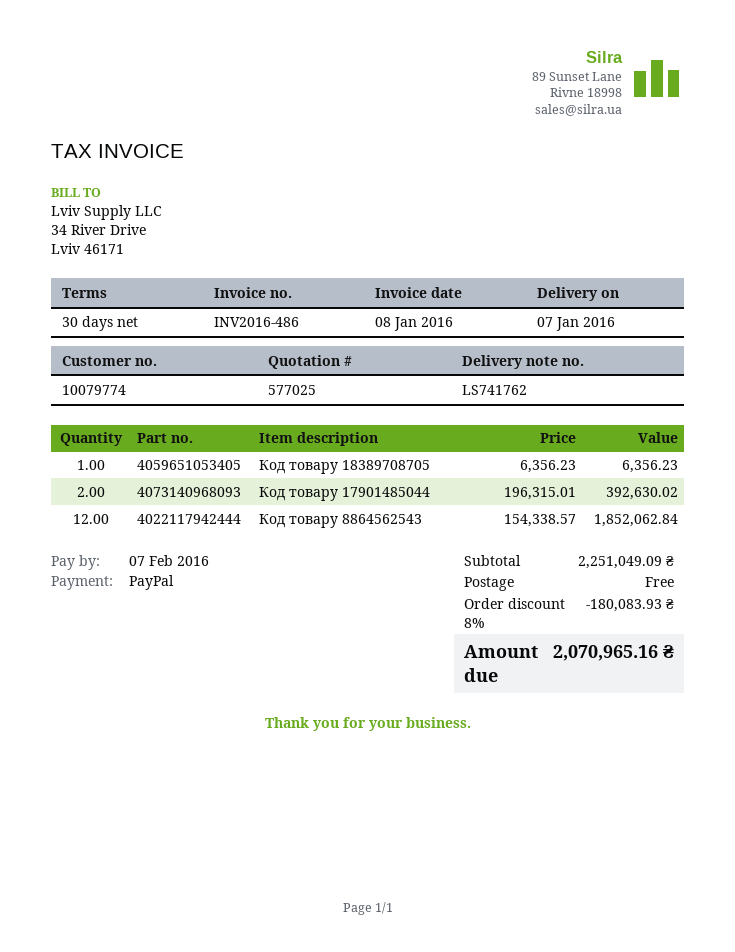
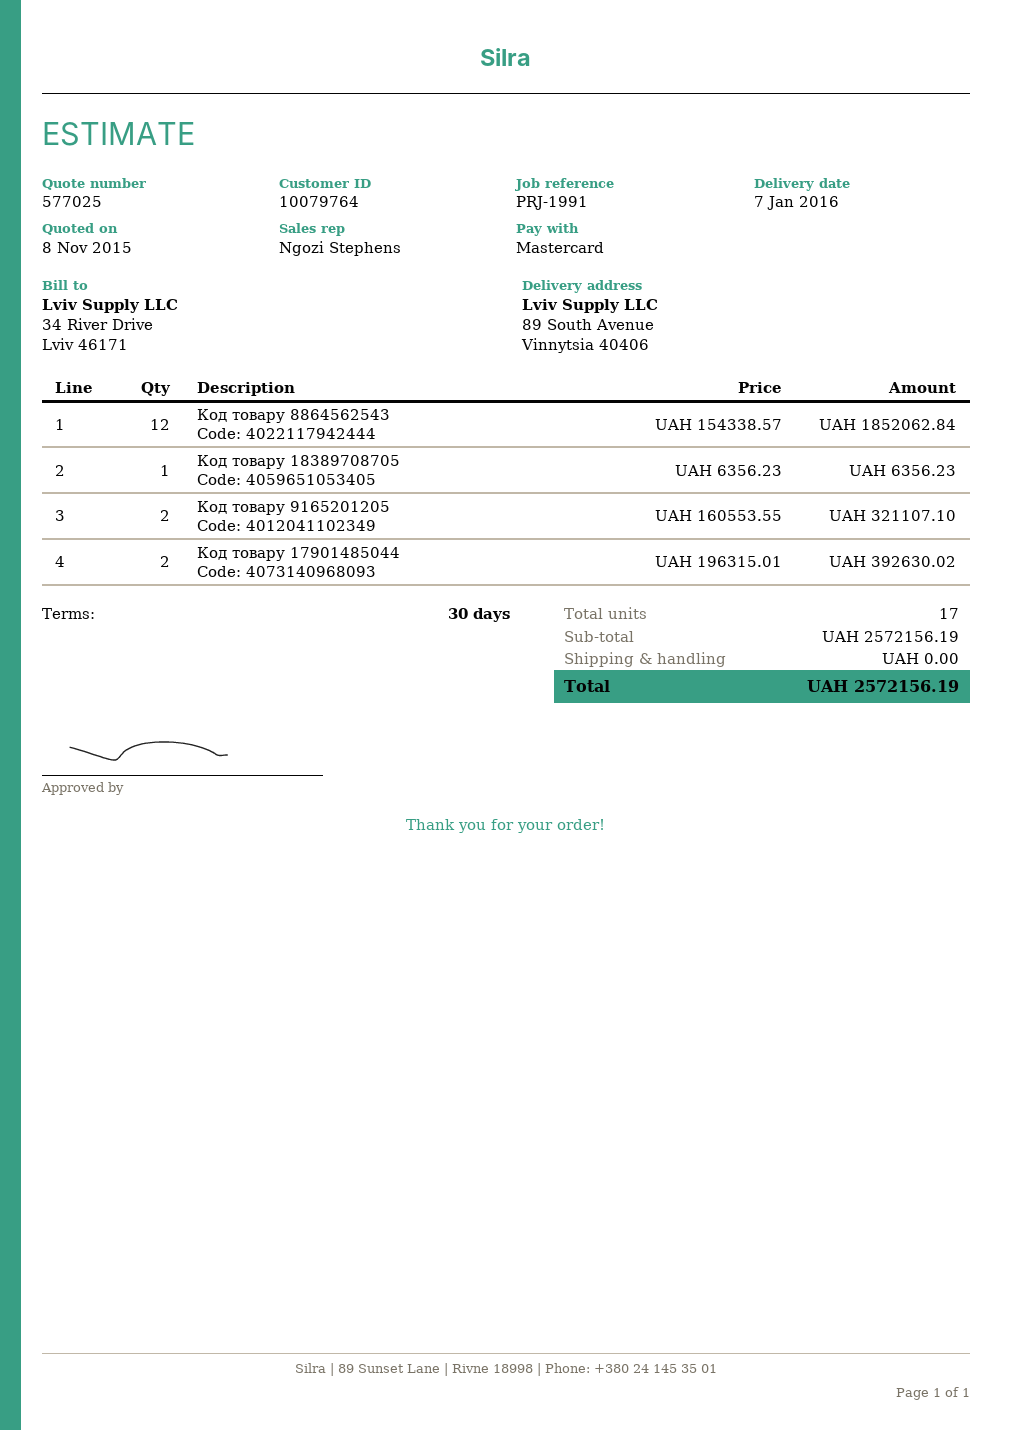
customer number: 10079774 -> 10079764
payment method: PayPal -> Mastercard
Код товару 9165201205: none -> 2 x 160553.55 = 321107.10
subtotal: 2251049.09 -> 2572156.19
discount: 8% = 180083.93 -> none
total: 2070965.16 -> 2572156.19

